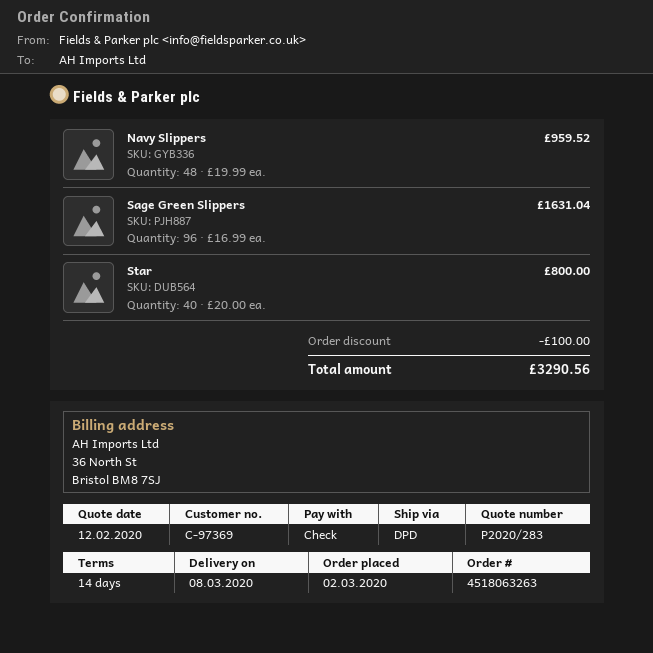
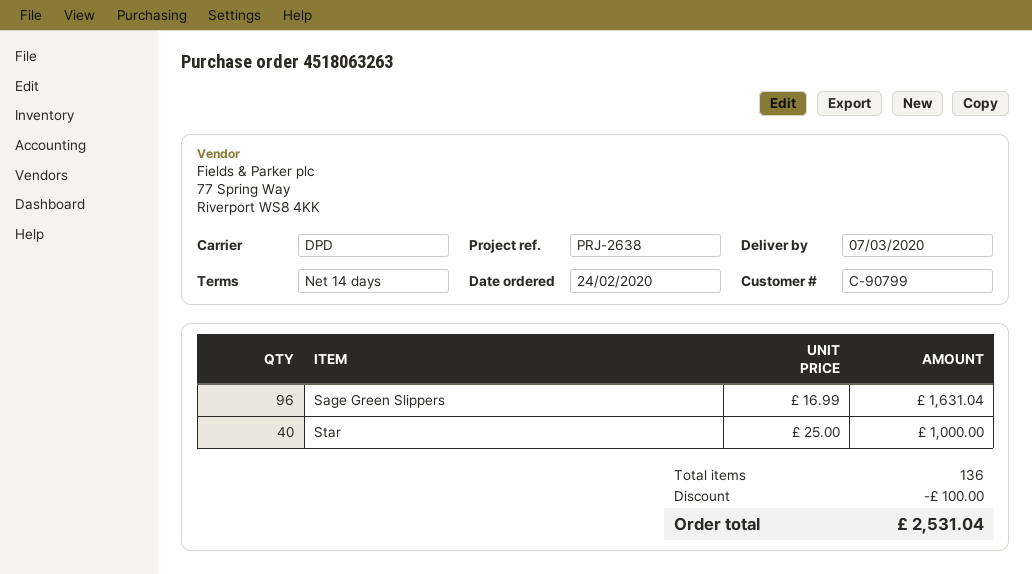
order date: 2020-03-02 -> 2020-02-24
delivery date: 2020-03-08 -> 2020-03-07
customer number: C-97369 -> C-90799
Navy Slippers: 48 x 19.99 = 959.52 -> none
Star: 40 x 20.00 = 800.00 -> 40 x 25.00 = 1000.00
total: 3290.56 -> 2531.04

